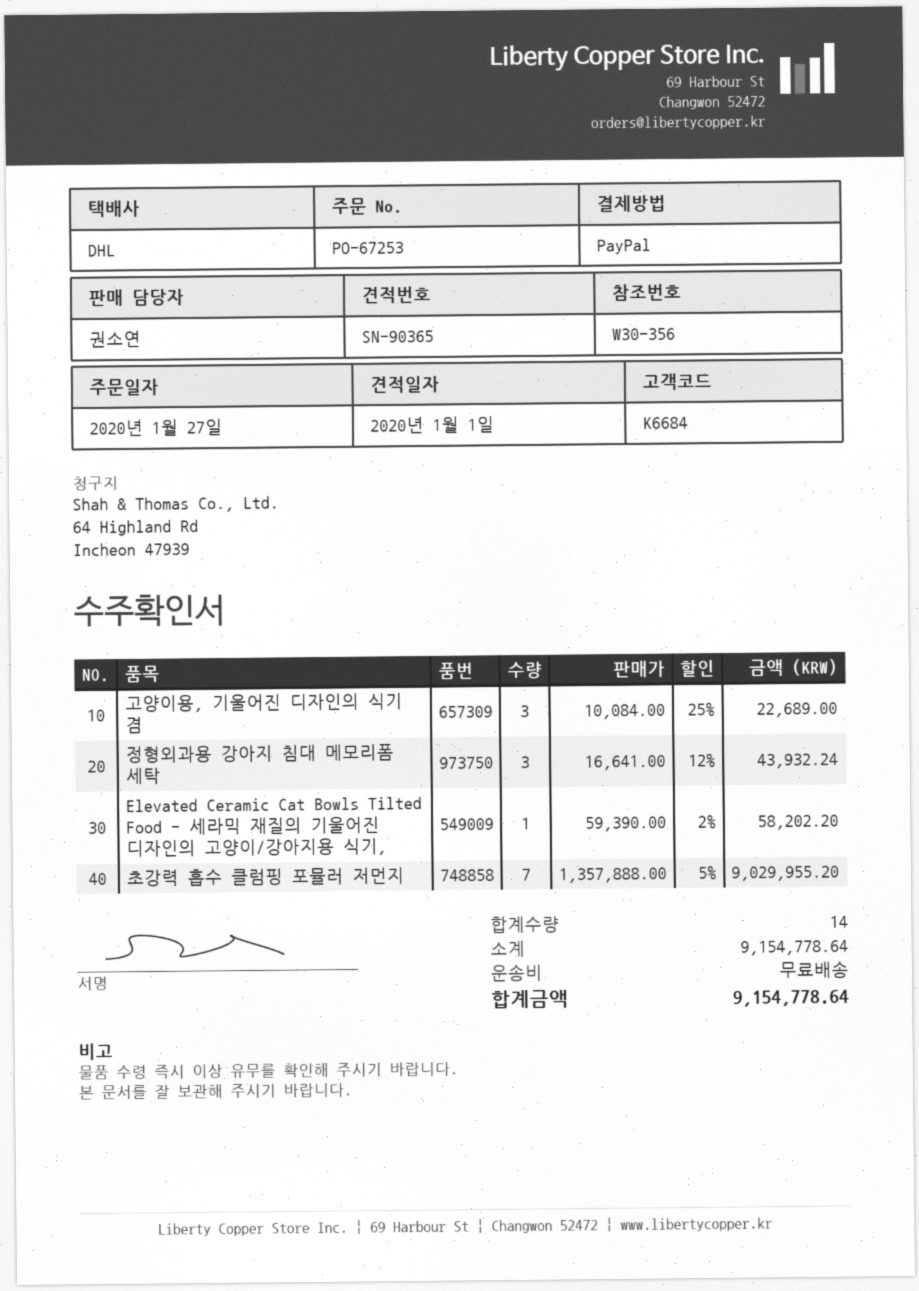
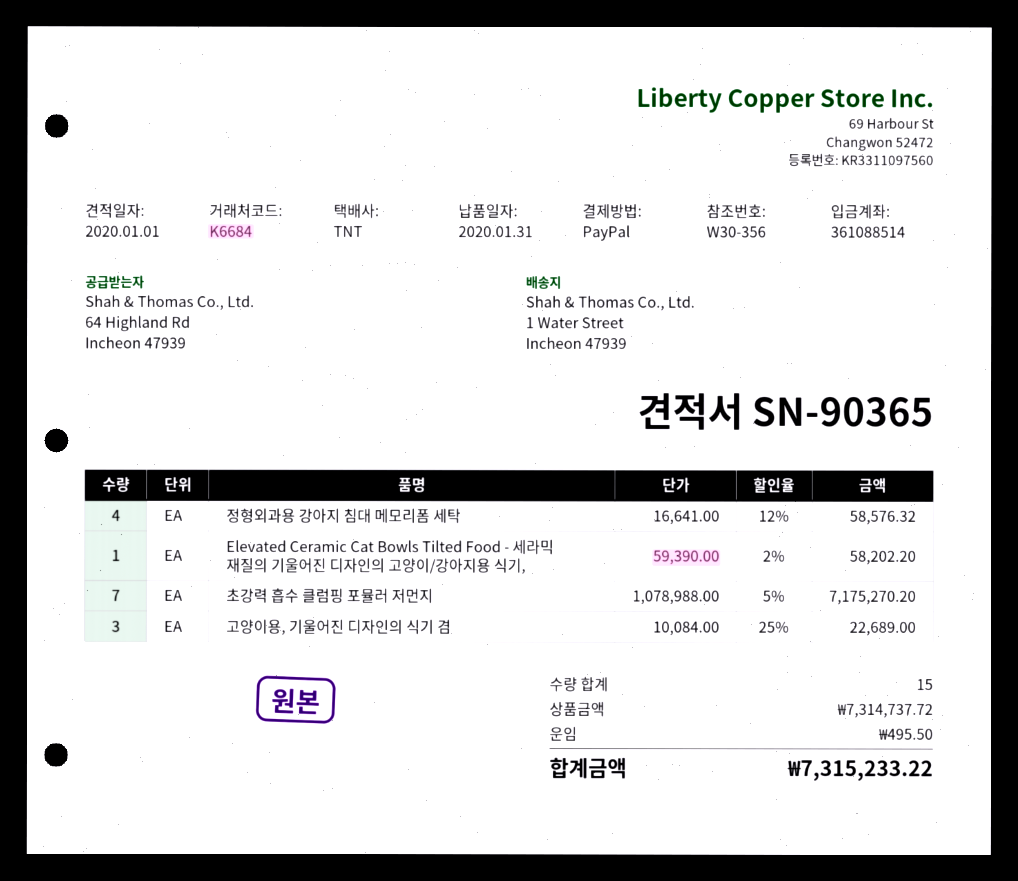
shipping method: DHL -> TNT
정형외과용 강아지 침대 메모리폼 세탁: 3 x 16641.00 - 12% = 43932.24 -> 4 x 16641.00 - 12% = 58576.32
초강력 흡수 클럼핑 포뮬러 저먼지: 7 x 1357888.00 - 5% = 9029955.20 -> 7 x 1078988.00 - 5% = 7175270.20
total quantity: 14 -> 15
subtotal: 9154778.64 -> 7314737.72
shipping: 0.00 -> 495.50
total: 9154778.64 -> 7315233.22

